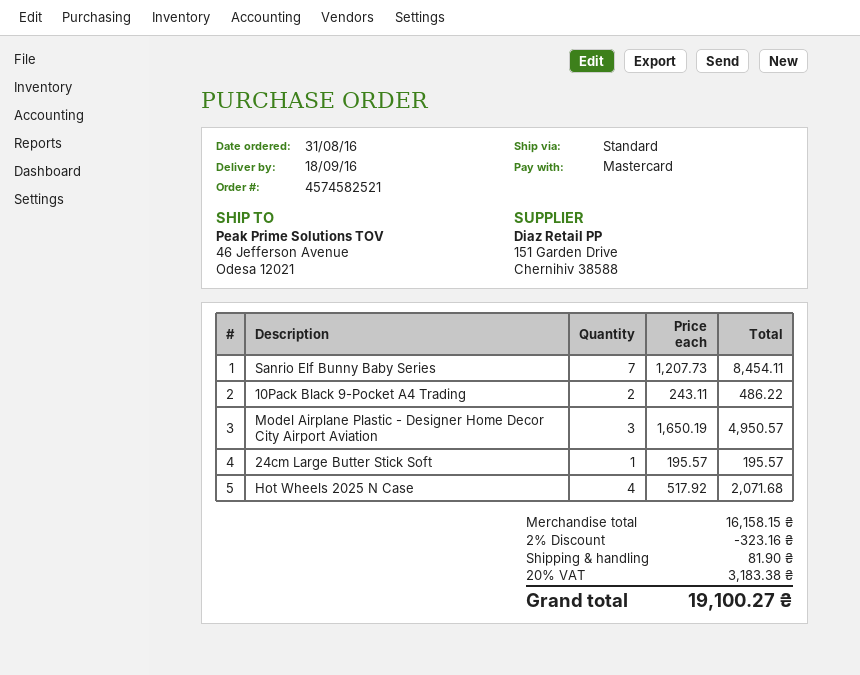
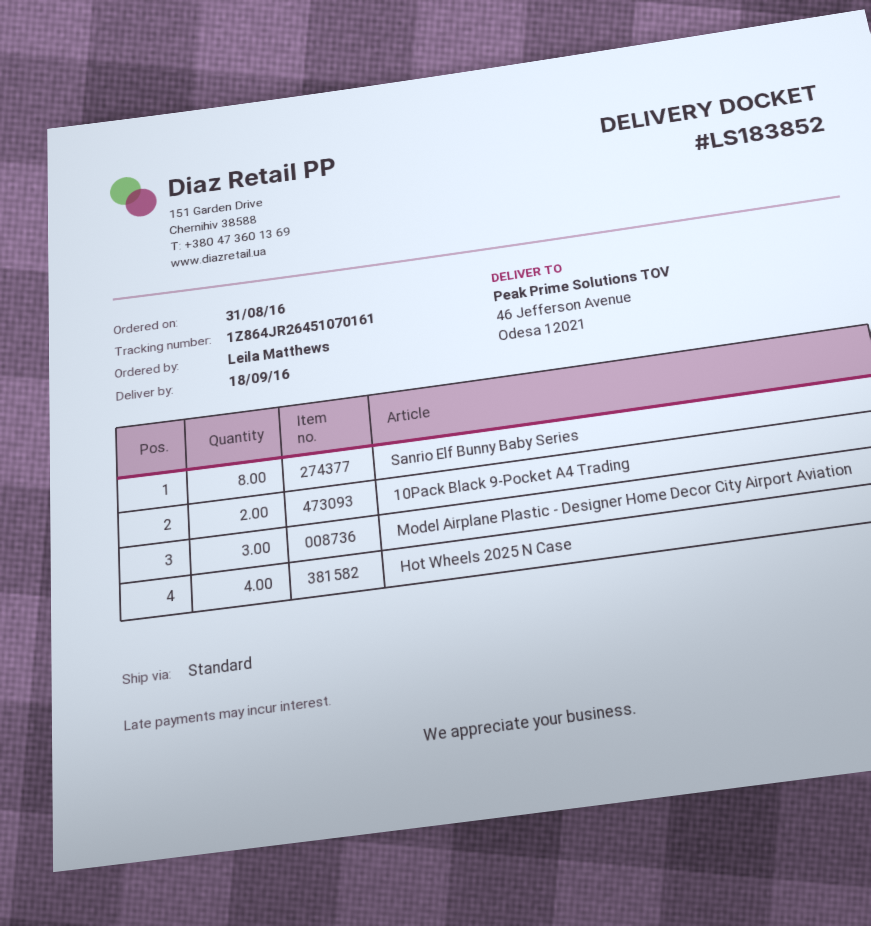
Sanrio Elf Bunny Baby Series: 7 -> 8
24cm Large Butter Stick Soft: 1 -> none

